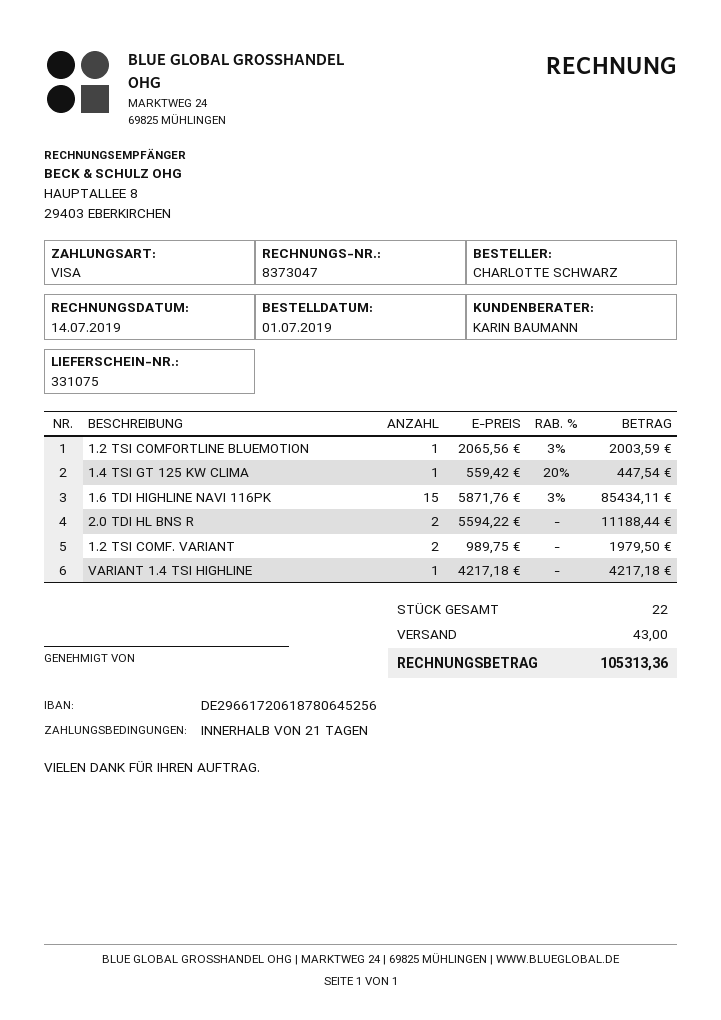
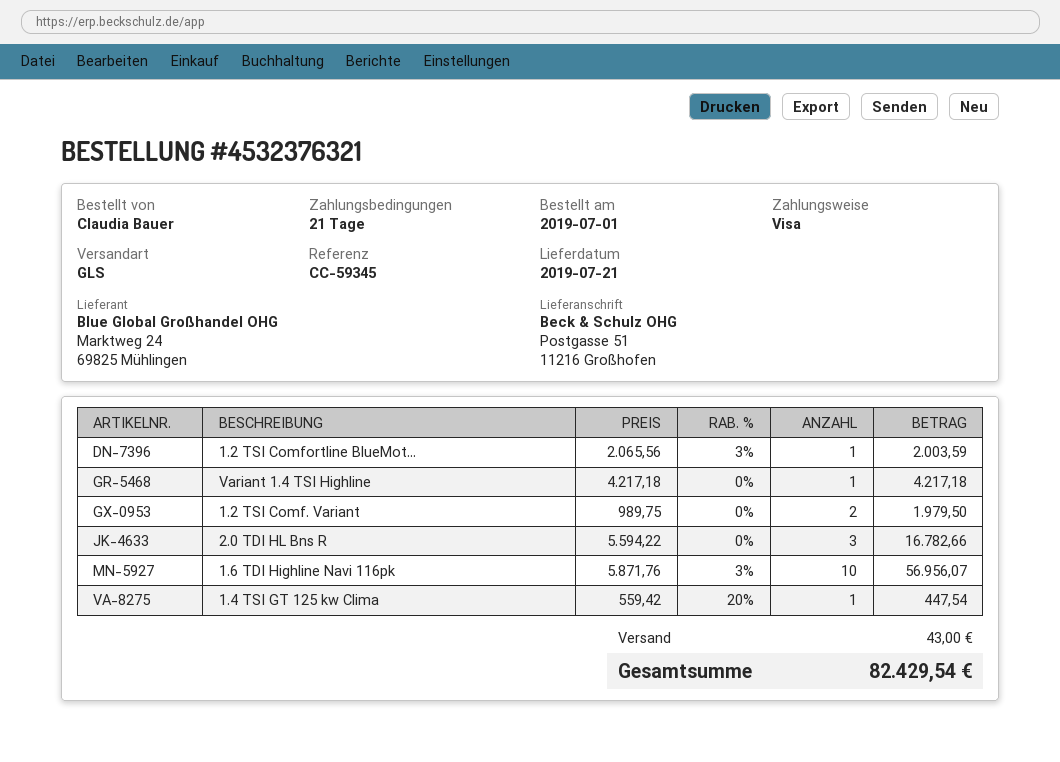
ordered by: CHARLOTTE SCHWARZ -> Claudia Bauer
1.6 TDI HIGHLINE NAVI 116PK: 15 x 5871.76 - 3% = 85434.11 -> 10 x 5871.76 - 3% = 56956.07
2.0 TDI HL BNS R: 2 x 5594.22 = 11188.44 -> 3 x 5594.22 = 16782.66
total: 105313.36 -> 82429.54

